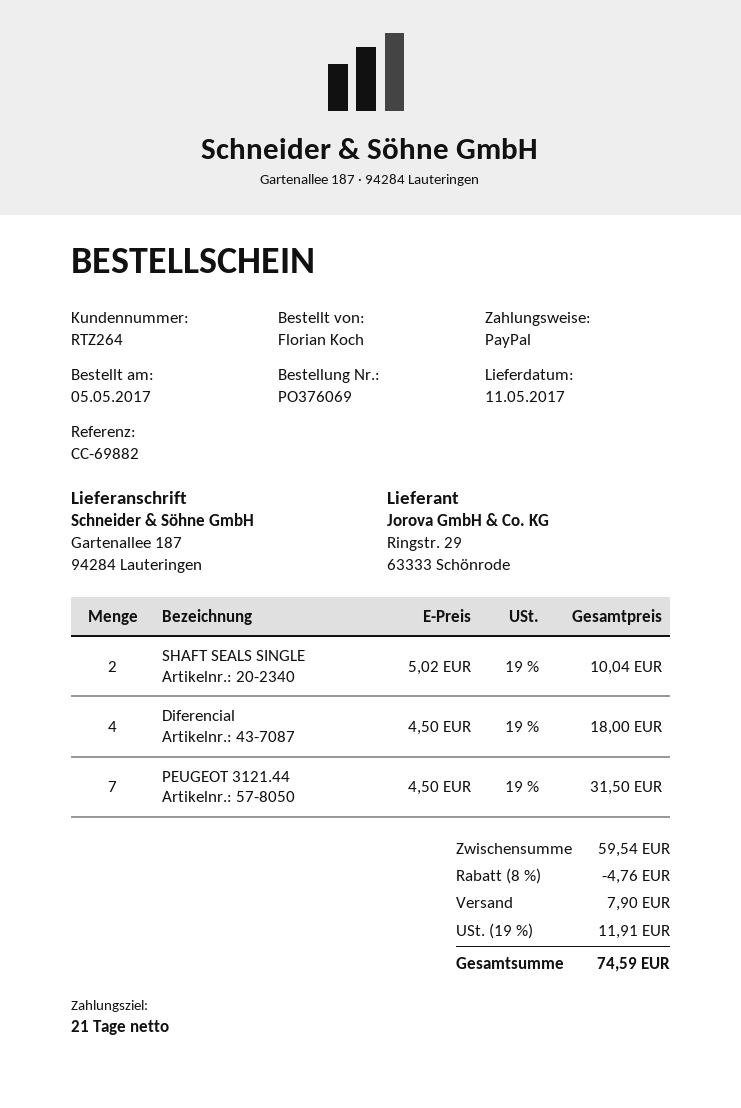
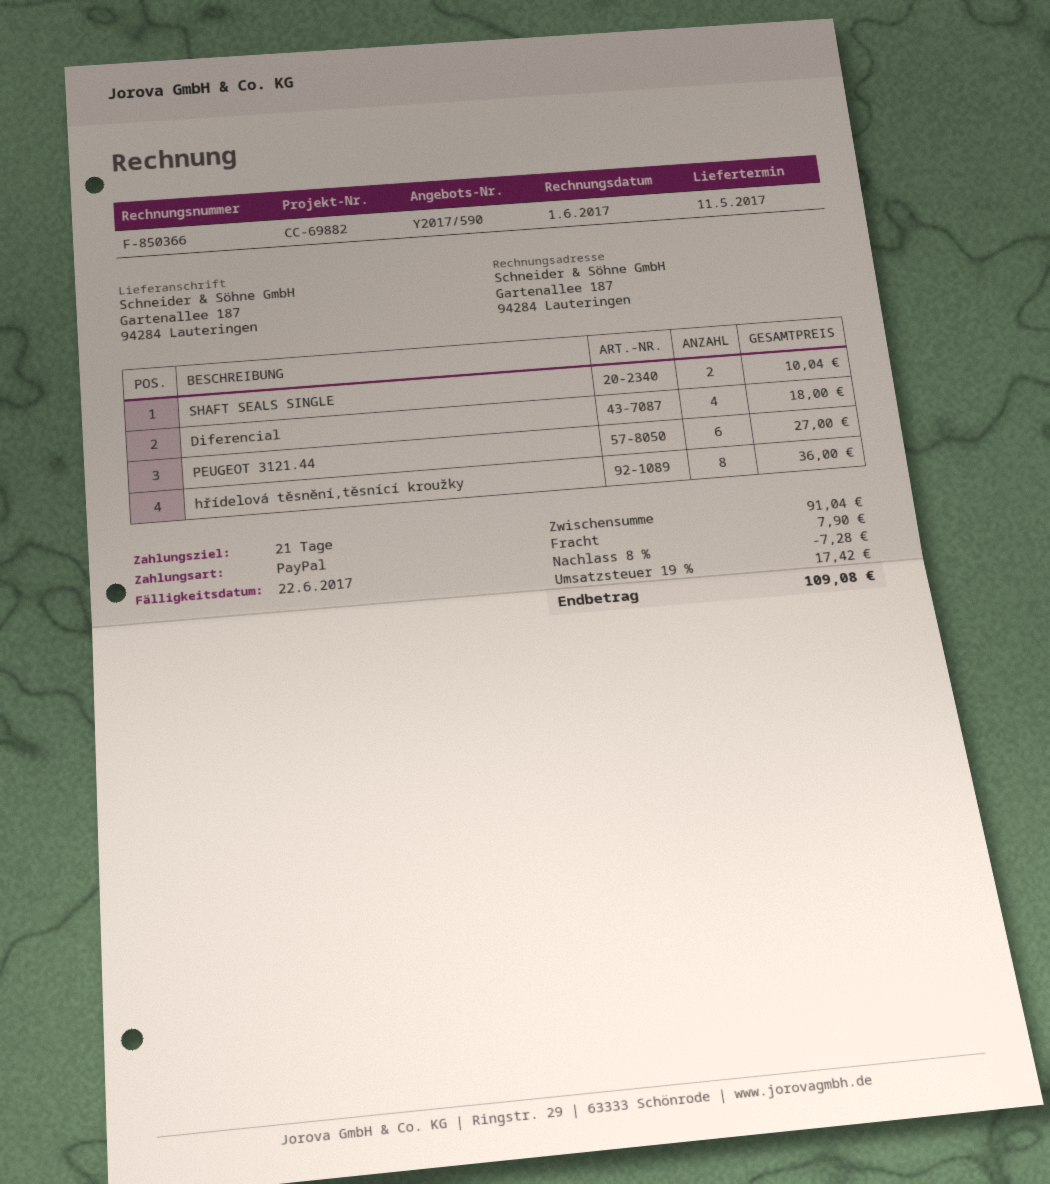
PEUGEOT 3121.44: 7 for 31.50 -> 6 for 27.00
hřídelová těsnění,těsnící kroužky: none -> 8 for 36.00
subtotal: 59.54 -> 91.04
discount: 8% = 4.76 -> 8% = 7.28
tax: 19% = 11.91 -> 19% = 17.42
total: 74.59 -> 109.08

